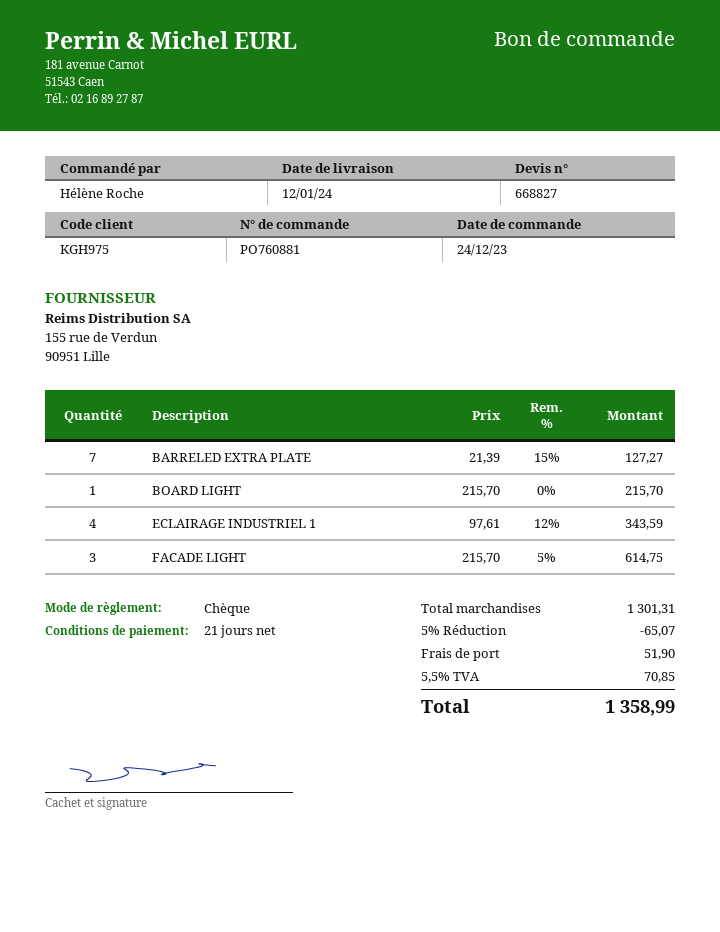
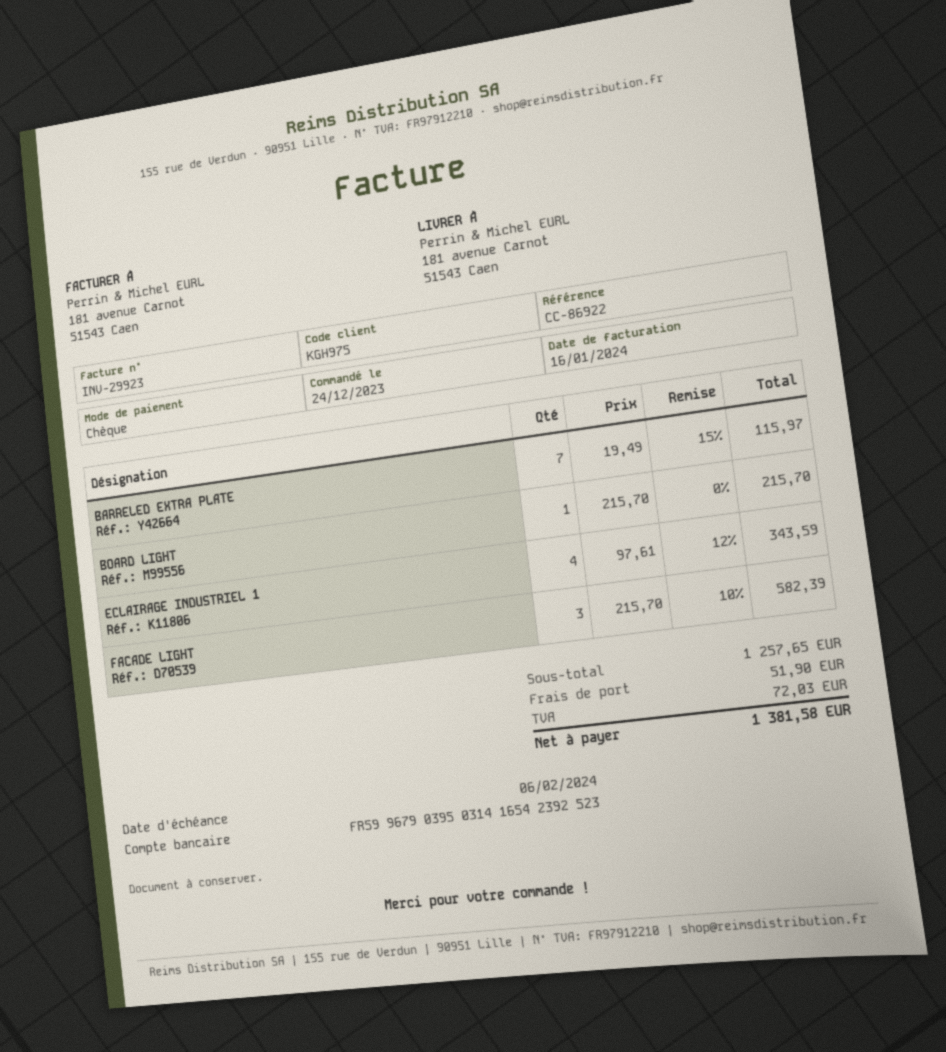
BARRELED EXTRA PLATE: 7 x 21.39 - 15% = 127.27 -> 7 x 19.49 - 15% = 115.97
FACADE LIGHT: 3 x 215.70 - 5% = 614.75 -> 3 x 215.70 - 10% = 582.39
subtotal: 1301.31 -> 1257.65
discount: 5% = 65.07 -> none
tax: 70.85 -> 72.03
total: 1358.99 -> 1381.58

